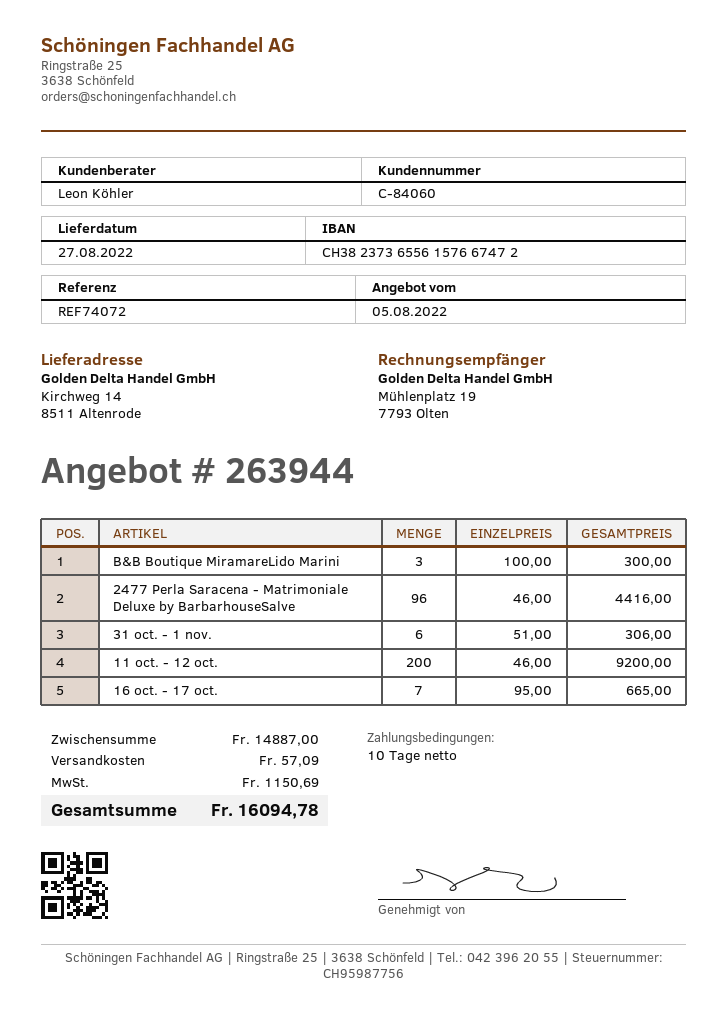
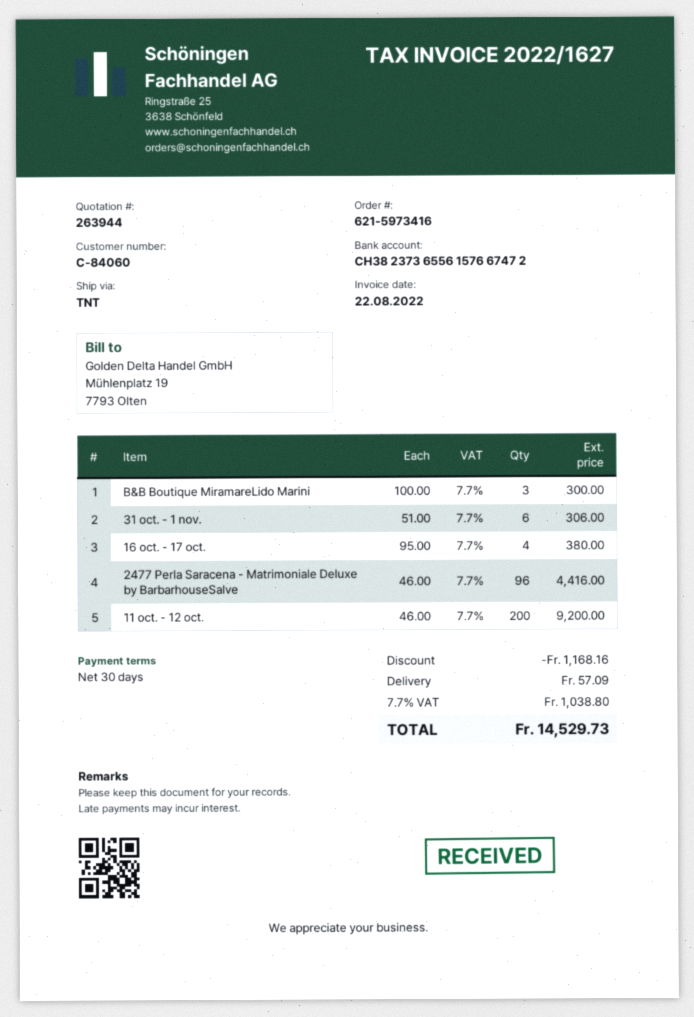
payment terms: 10 days -> 30 days
16 oct. - 17 oct.: 7 x 95.00 = 665.00 -> 4 x 95.00 = 380.00
discount: none -> 1168.16
tax: 1150.69 -> 1038.80
total: 16094.78 -> 14529.73

